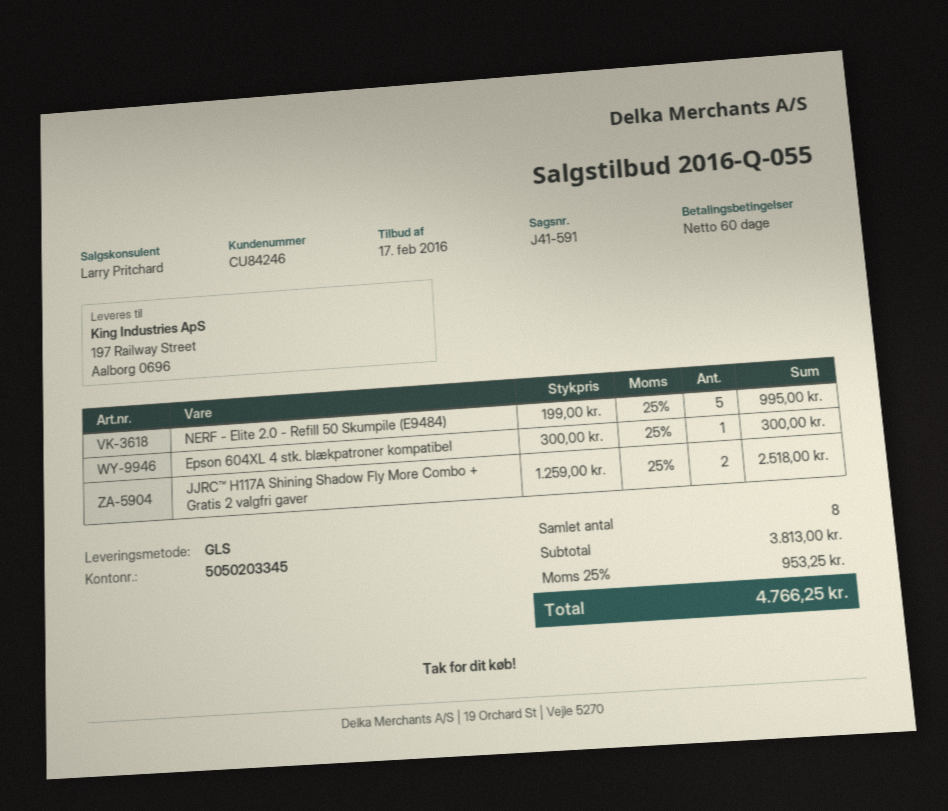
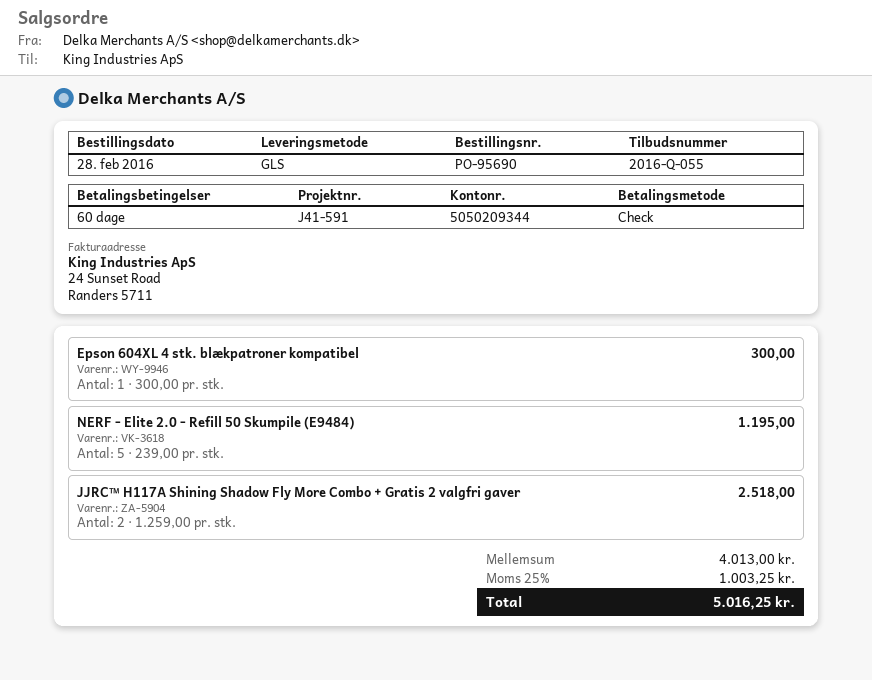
bank account: 5050203345 -> 5050209344
NERF - Elite 2.0 - Refill 50 Skumpile (E9484): 5 x 199.00 = 995.00 -> 5 x 239.00 = 1195.00
subtotal: 3813.00 -> 4013.00
tax: 25% = 953.25 -> 25% = 1003.25
total: 4766.25 -> 5016.25

